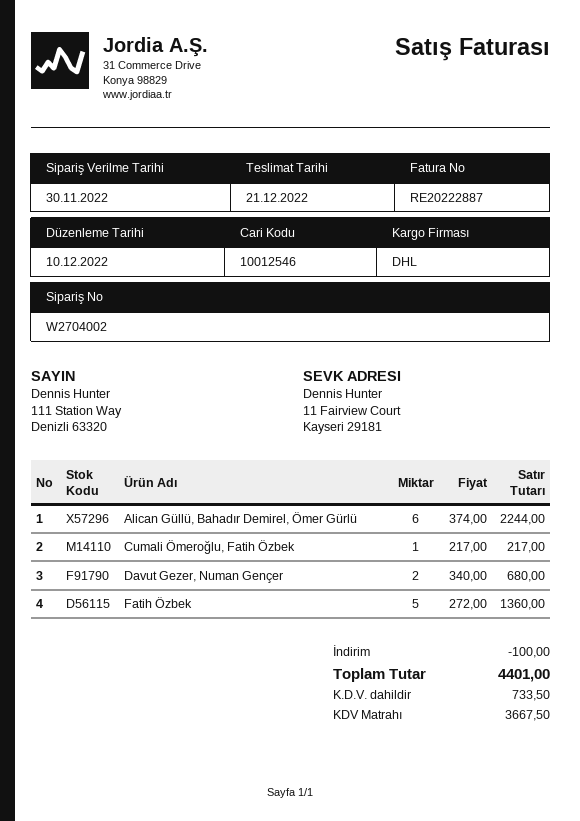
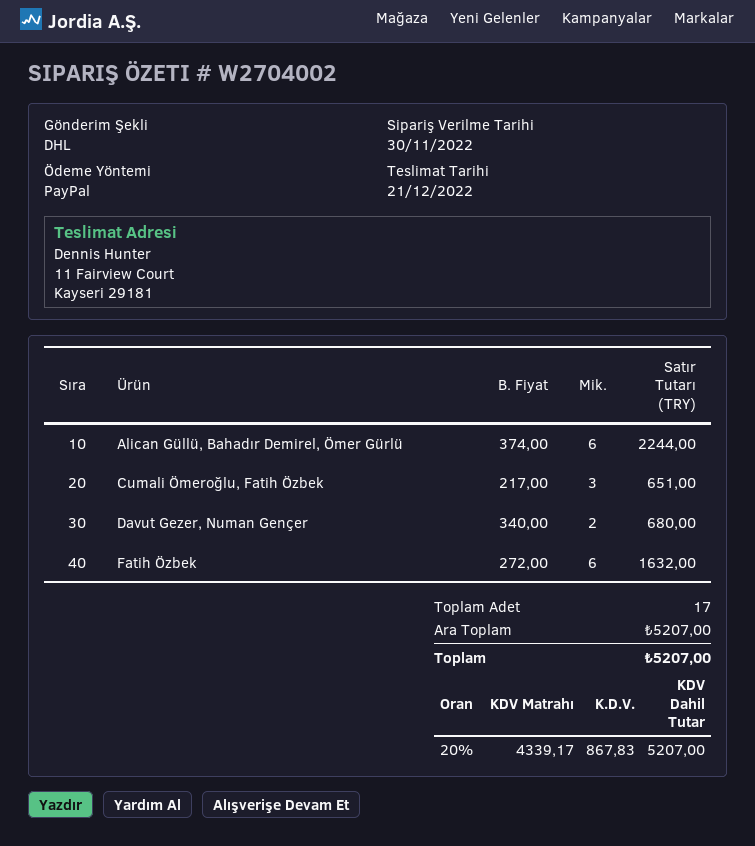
Cumali Ömeroğlu, Fatih Özbek: 1 x 217.00 = 217.00 -> 3 x 217.00 = 651.00
Fatih Özbek: 5 x 272.00 = 1360.00 -> 6 x 272.00 = 1632.00
discount: 100.00 -> none
net: 3667.50 -> 4339.17
tax: 733.50 -> 867.83
total: 4401.00 -> 5207.00

